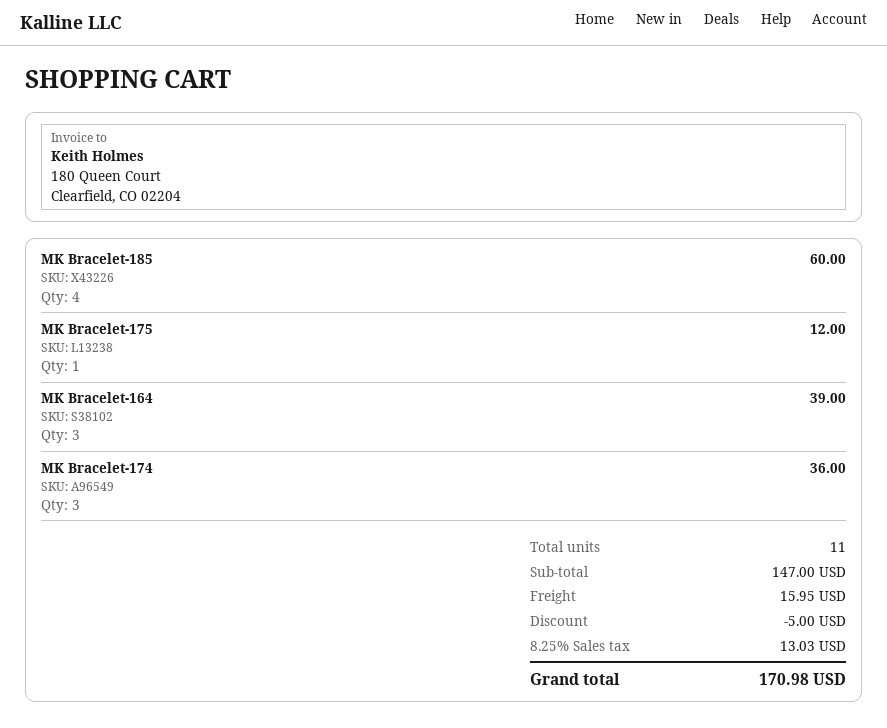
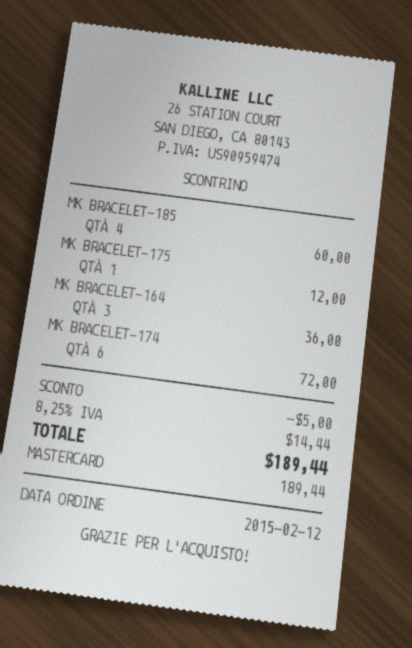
MK Bracelet-164: 3 for 39.00 -> 3 for 36.00
MK Bracelet-174: 3 for 36.00 -> 6 for 72.00
shipping: 15.95 -> none
tax: 8.25% = 13.03 -> 8.25% = 14.44
total: 170.98 -> 189.44

